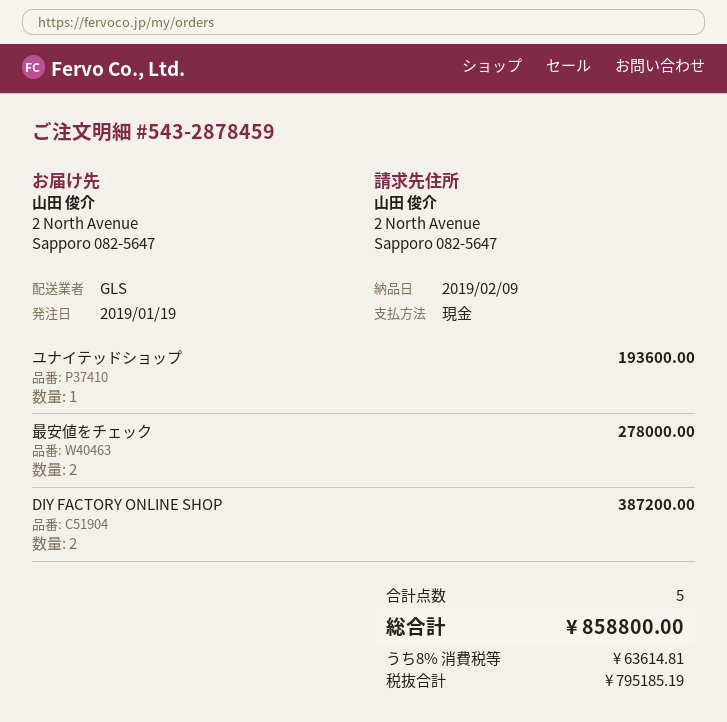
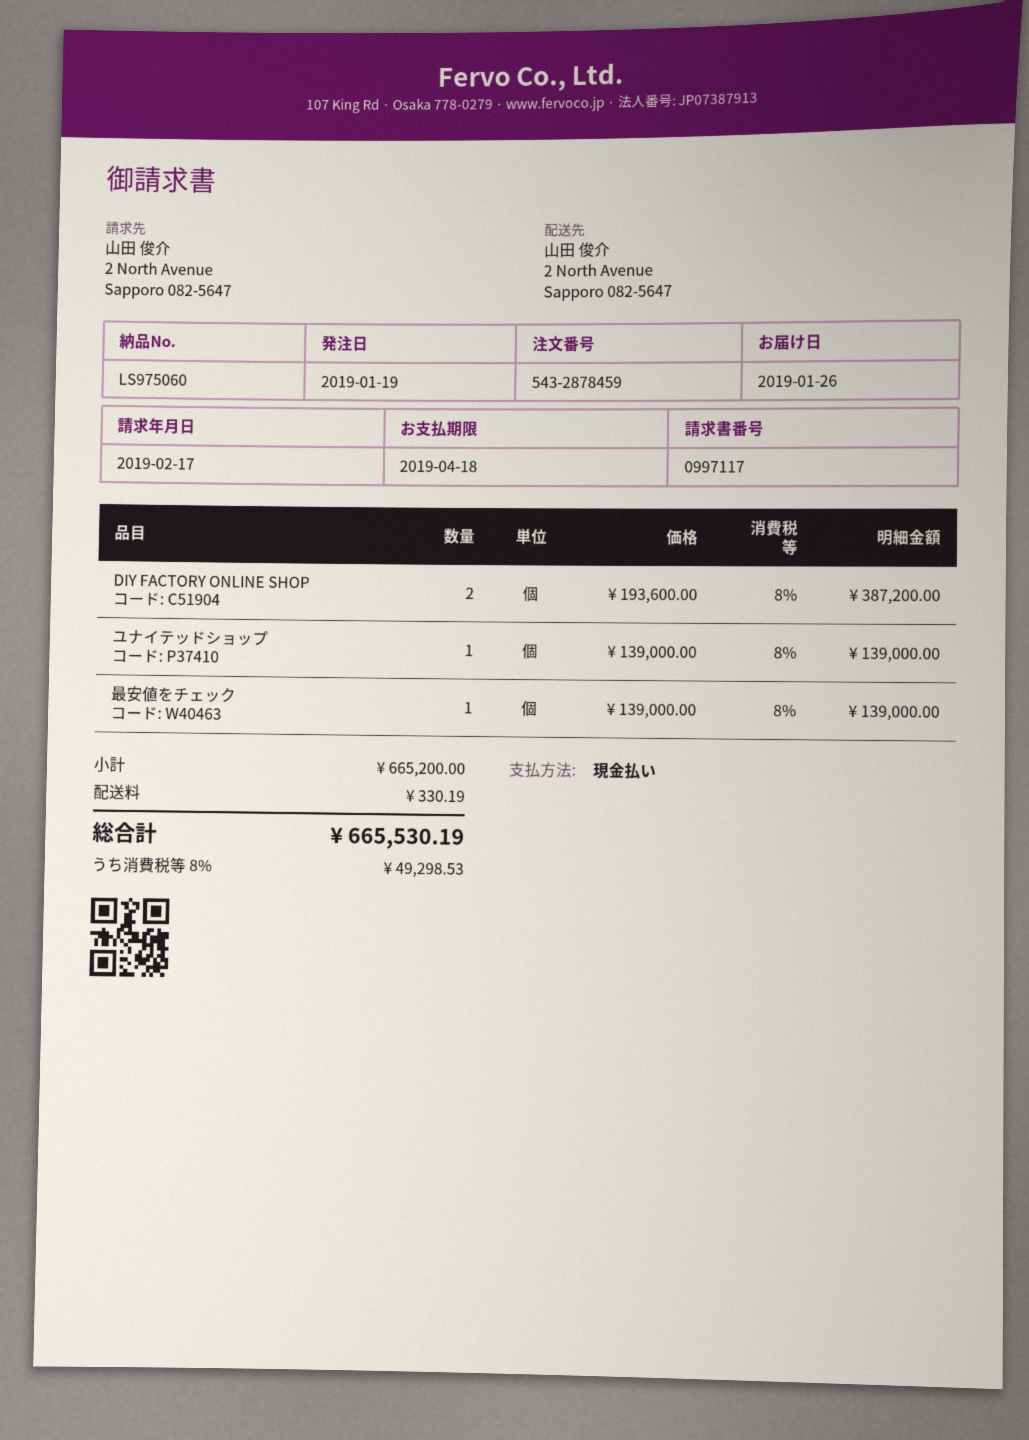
delivery date: 2019-02-09 -> 2019-01-26
ユナイテッドショップ: 1 for 193600.00 -> 1 for 139000.00
最安値をチェック: 2 for 278000.00 -> 1 for 139000.00
shipping: none -> 330.19
tax: 8% = 63614.81 -> 8% = 49298.53
total: 858800.00 -> 665530.19

